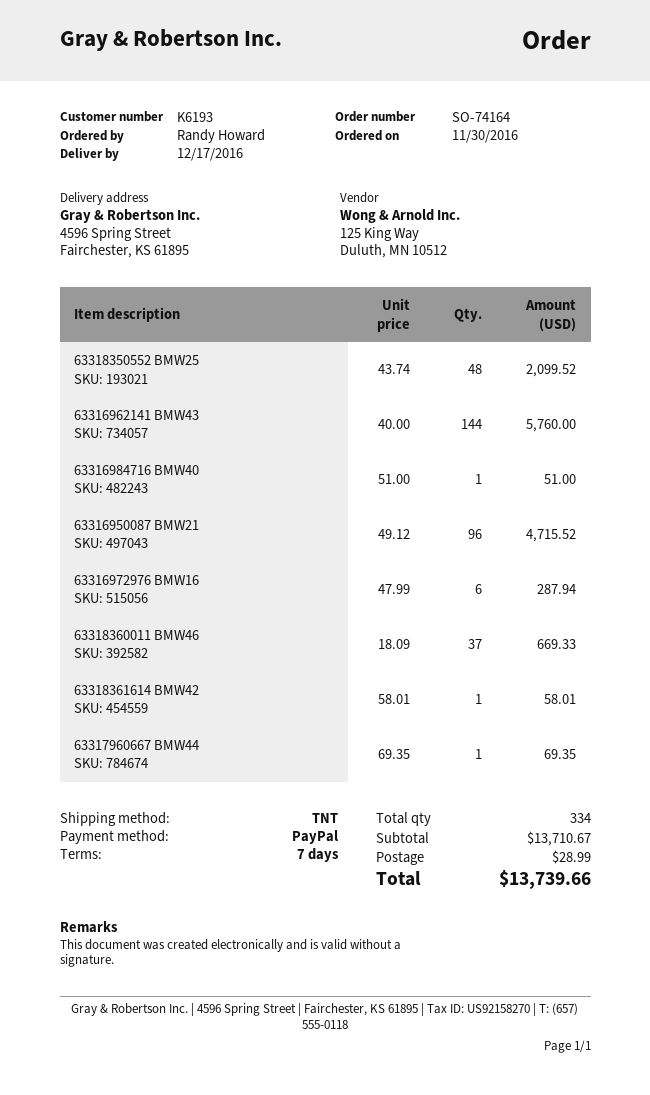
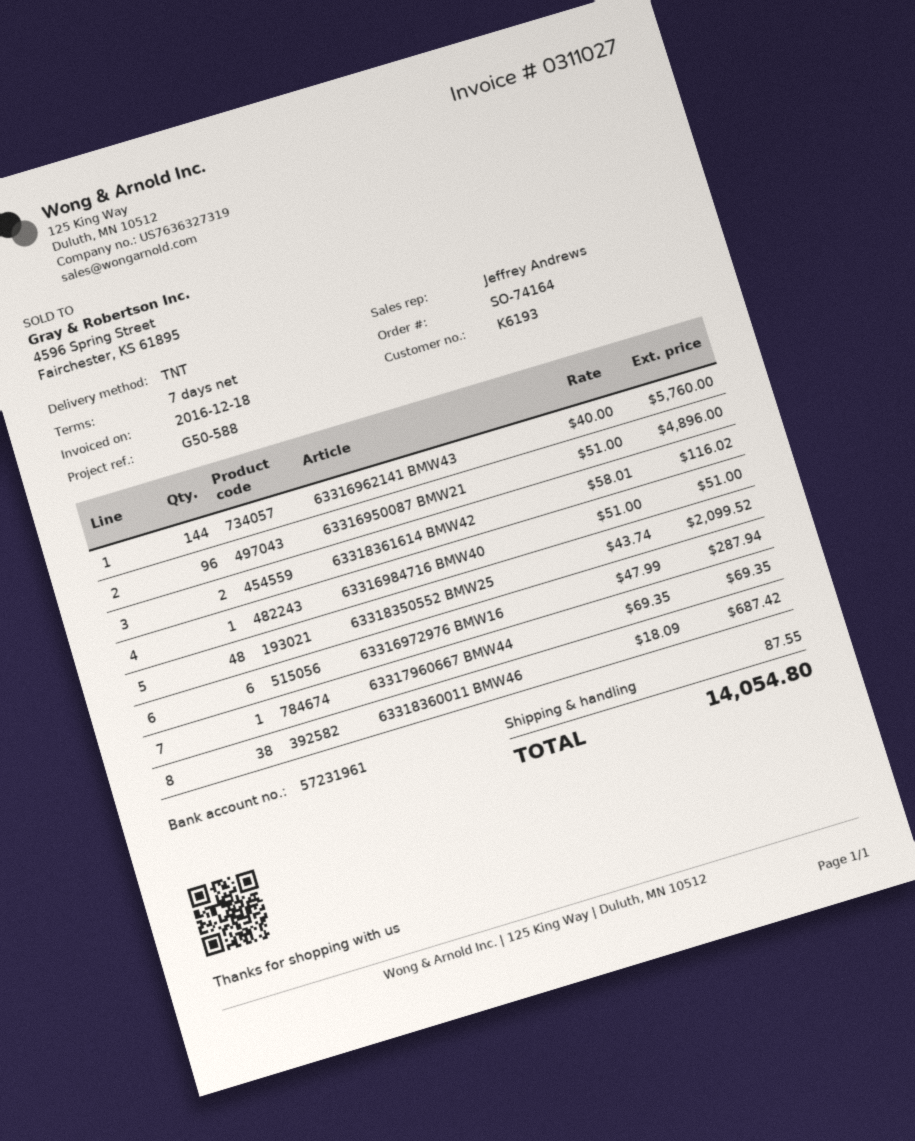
63316950087 BMW21: 96 x 49.12 = 4715.52 -> 96 x 51.00 = 4896.00
63318360011 BMW46: 37 x 18.09 = 669.33 -> 38 x 18.09 = 687.42
63318361614 BMW42: 1 x 58.01 = 58.01 -> 2 x 58.01 = 116.02
shipping: 28.99 -> 87.55
total: 13739.66 -> 14054.80

